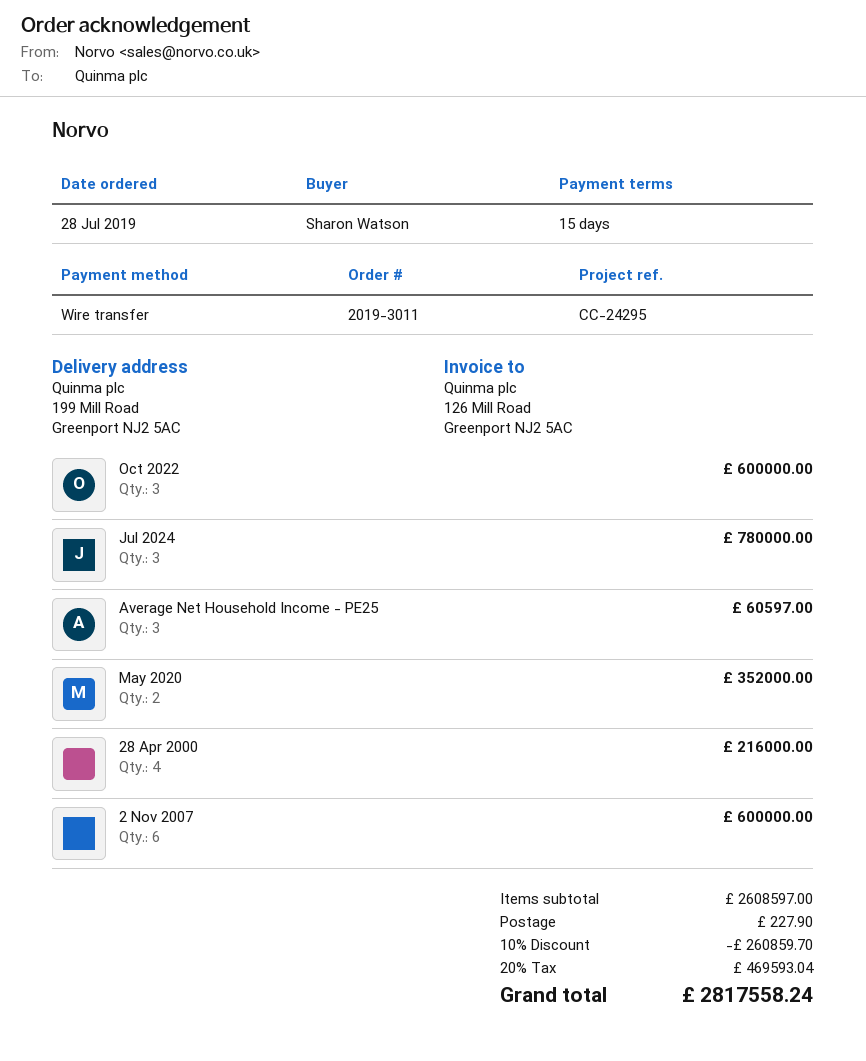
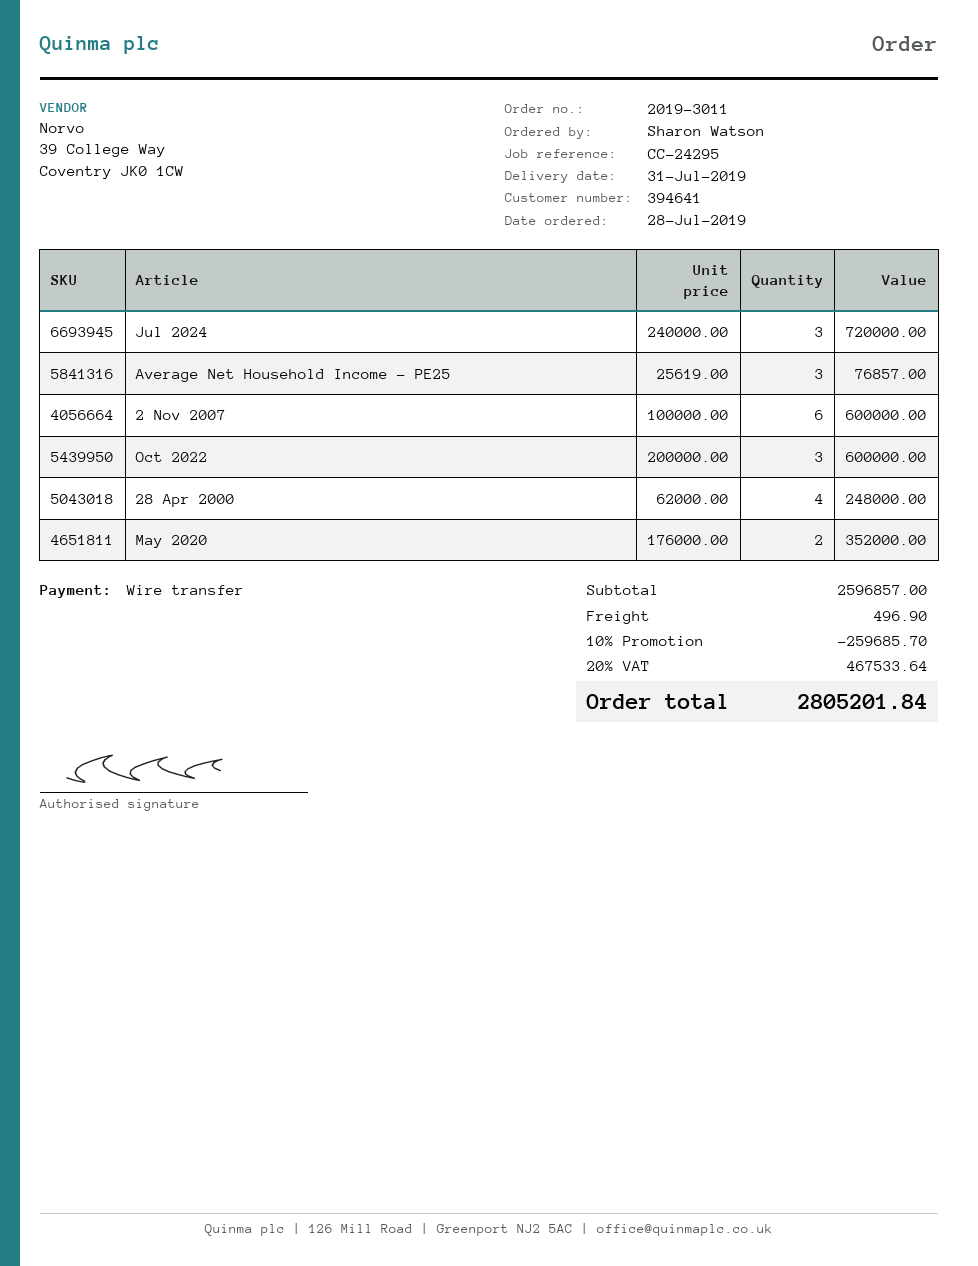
Jul 2024: 3 for 780000.00 -> 3 for 720000.00
Average Net Household Income - PE25: 3 for 60597.00 -> 3 for 76857.00
28 Apr 2000: 4 for 216000.00 -> 4 for 248000.00
subtotal: 2608597.00 -> 2596857.00
discount: 10% = 260859.70 -> 10% = 259685.70
shipping: 227.90 -> 496.90
tax: 20% = 469593.04 -> 20% = 467533.64
total: 2817558.24 -> 2805201.84

